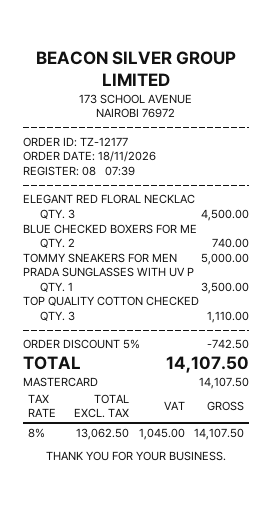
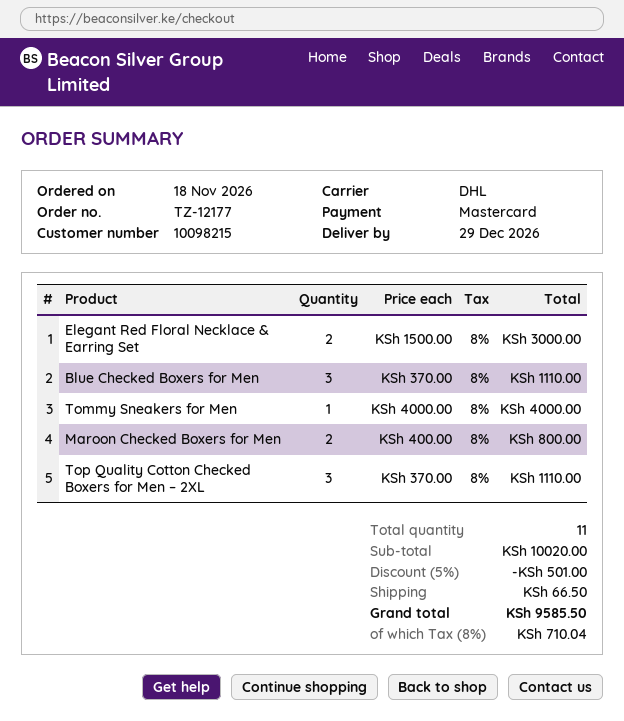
ELEGANT RED FLORAL NECKLAC: 3 for 4500.00 -> 2 for 3000.00
BLUE CHECKED BOXERS FOR ME: 2 for 740.00 -> 3 for 1110.00
TOMMY SNEAKERS FOR MEN: 1 for 5000.00 -> 1 for 4000.00
PRADA SUNGLASSES WITH UV P: 1 for 3500.00 -> none
Maroon Checked Boxers for Men: none -> 2 for 800.00
discount: 5% = 742.50 -> 5% = 501.00
shipping: none -> 66.50
tax: 8% = 1045.00 -> 8% = 710.04
total: 14107.50 -> 9585.50

